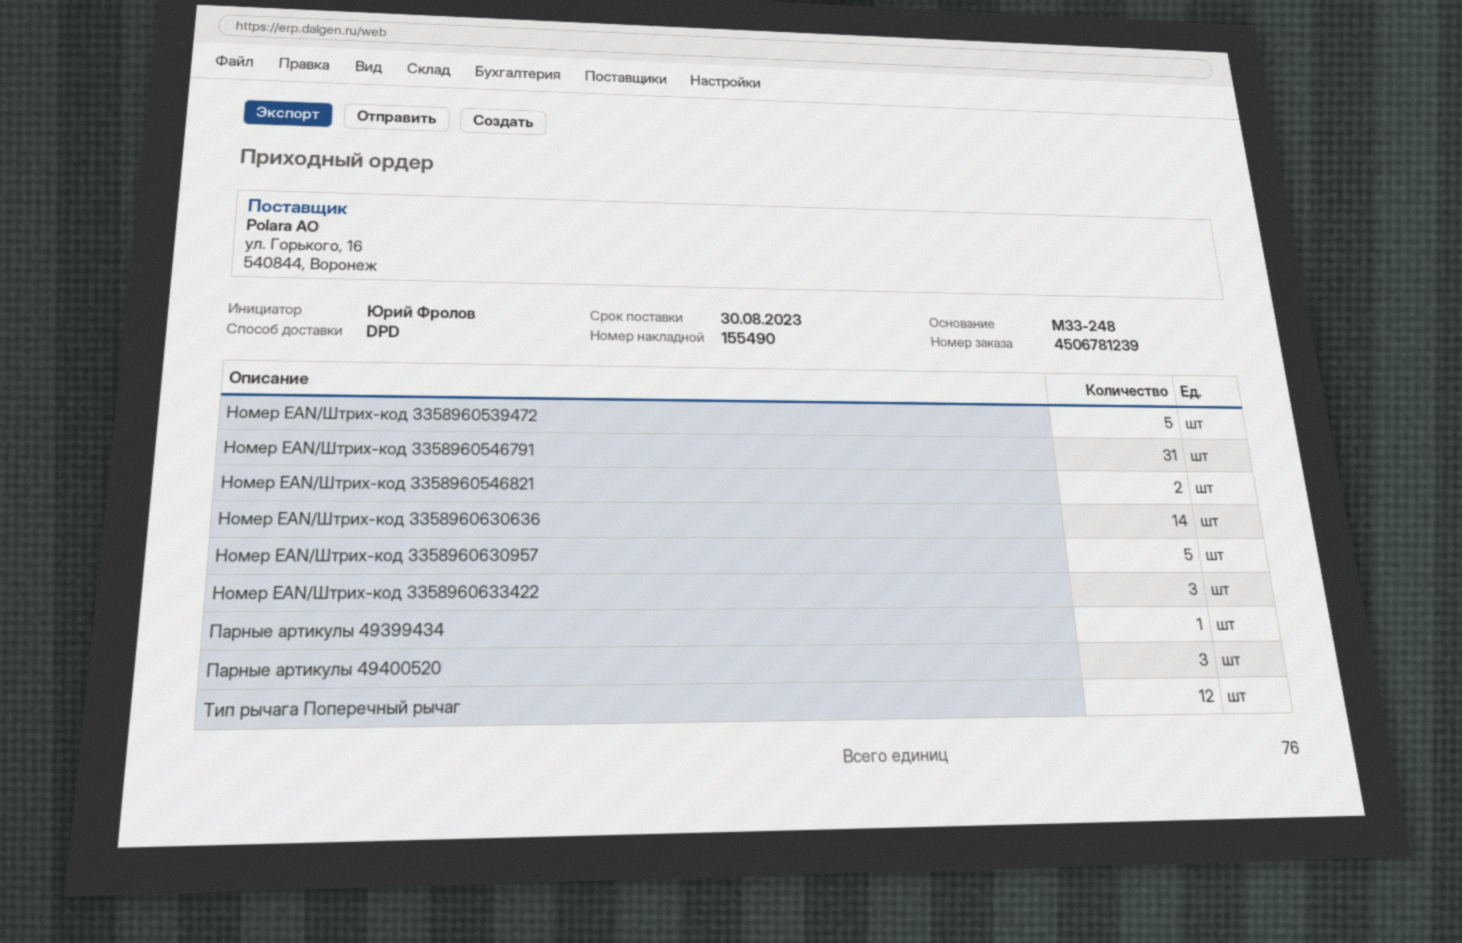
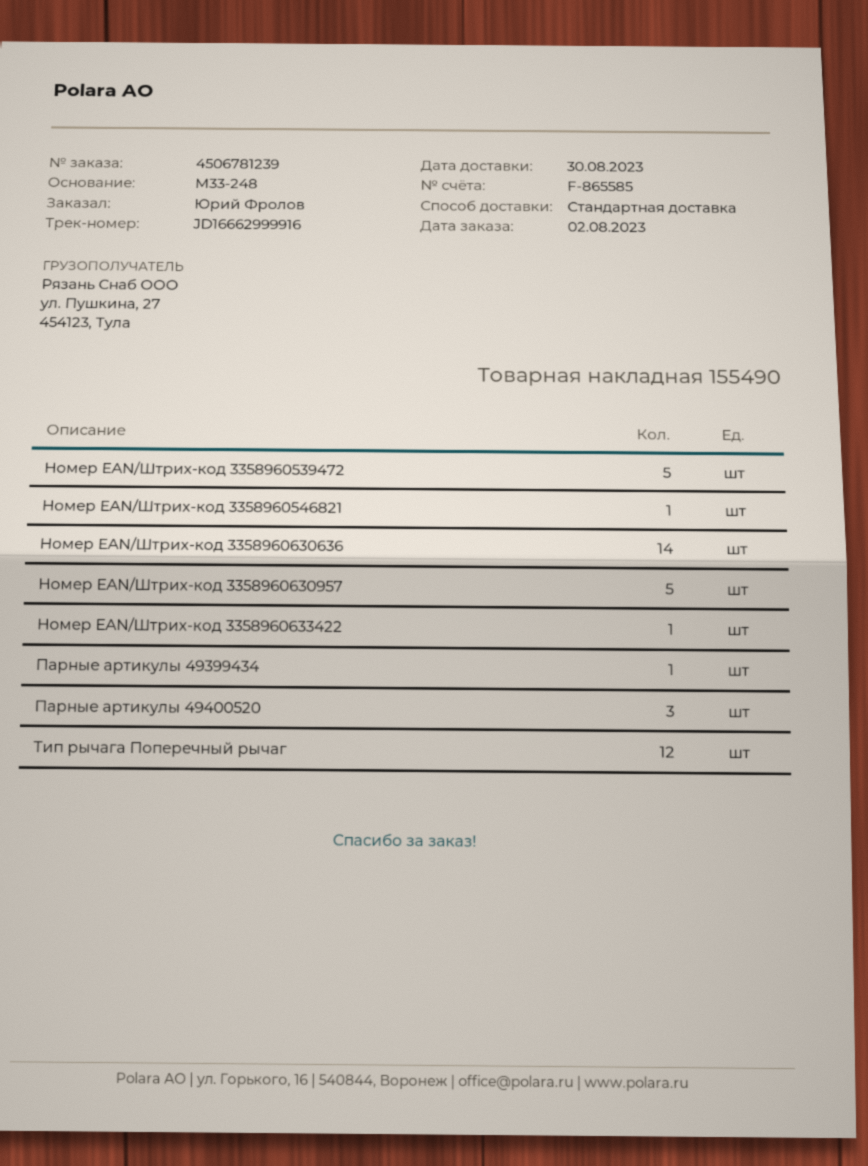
shipping method: DPD -> standard
Номер EAN/Штрих-код 3358960546791: 31 -> none
Номер EAN/Штрих-код 3358960546821: 2 -> 1
Номер EAN/Штрих-код 3358960633422: 3 -> 1

